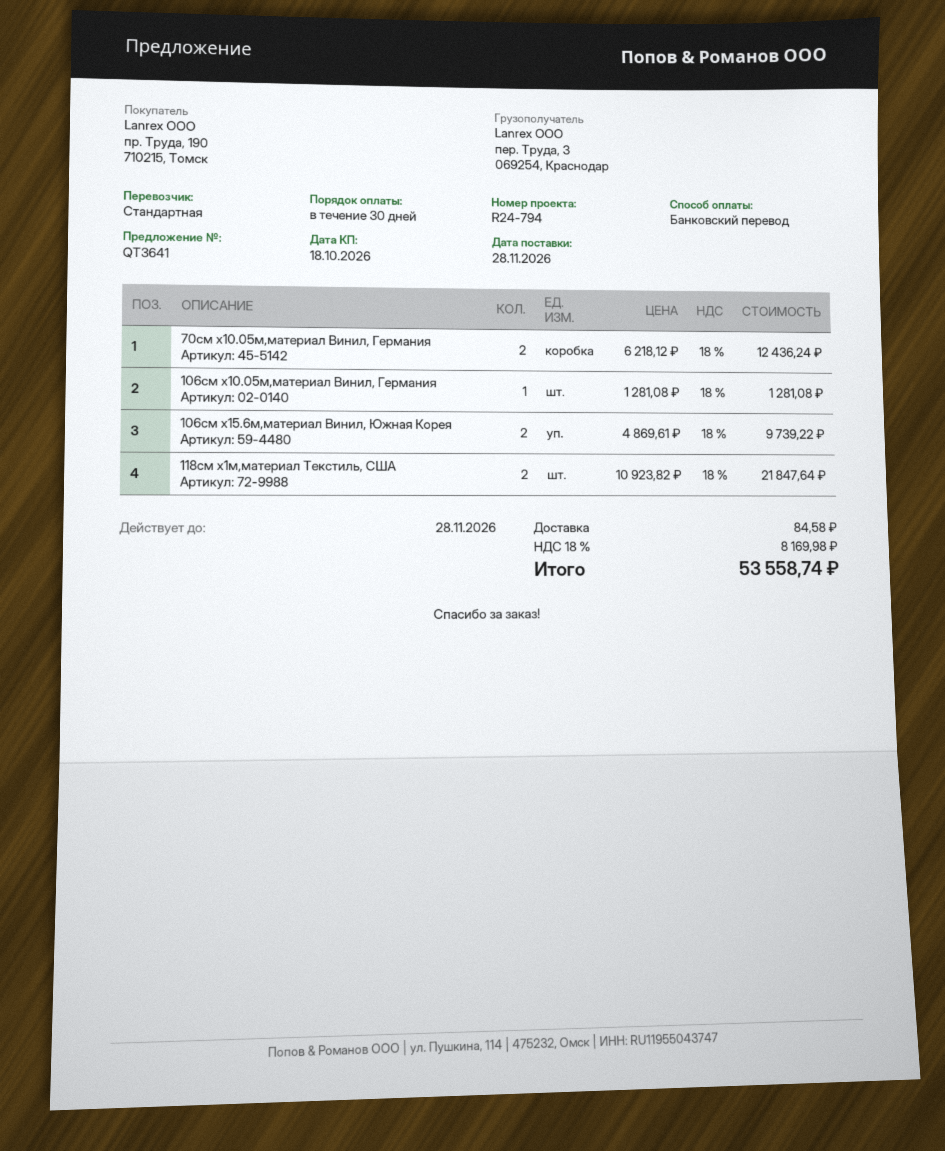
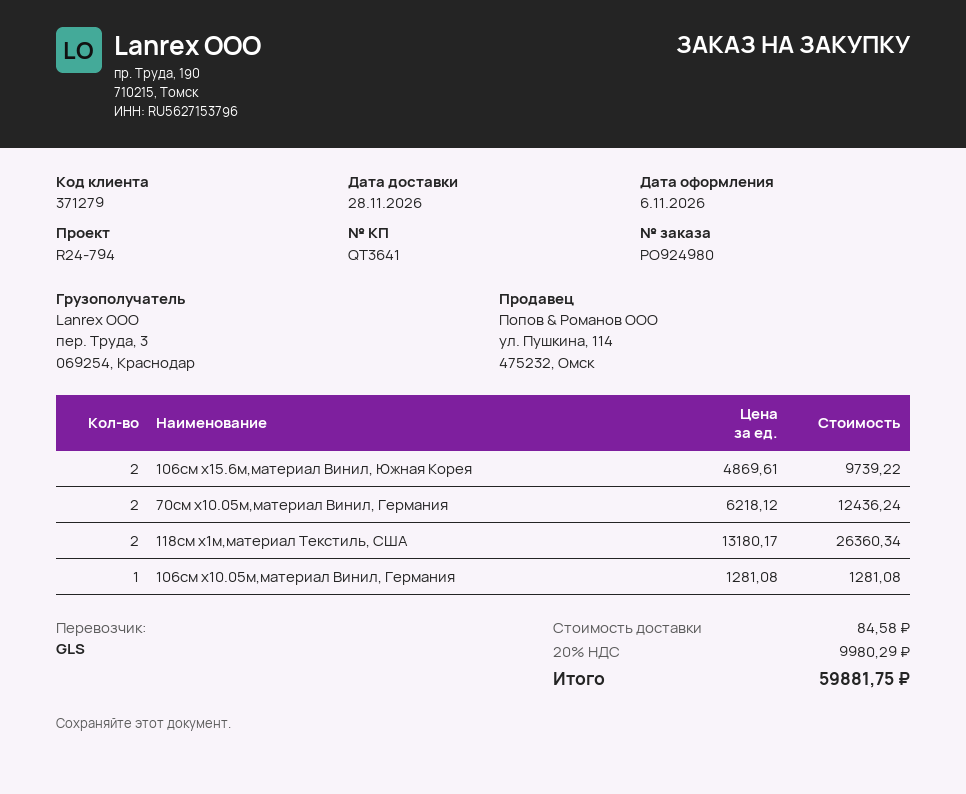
shipping method: standard -> GLS
118см x1м,материал Текстиль, США: 2 x 10923.82 = 21847.64 -> 2 x 13180.17 = 26360.34
tax: 18% = 8169.98 -> 20% = 9980.29
total: 53558.74 -> 59881.75

